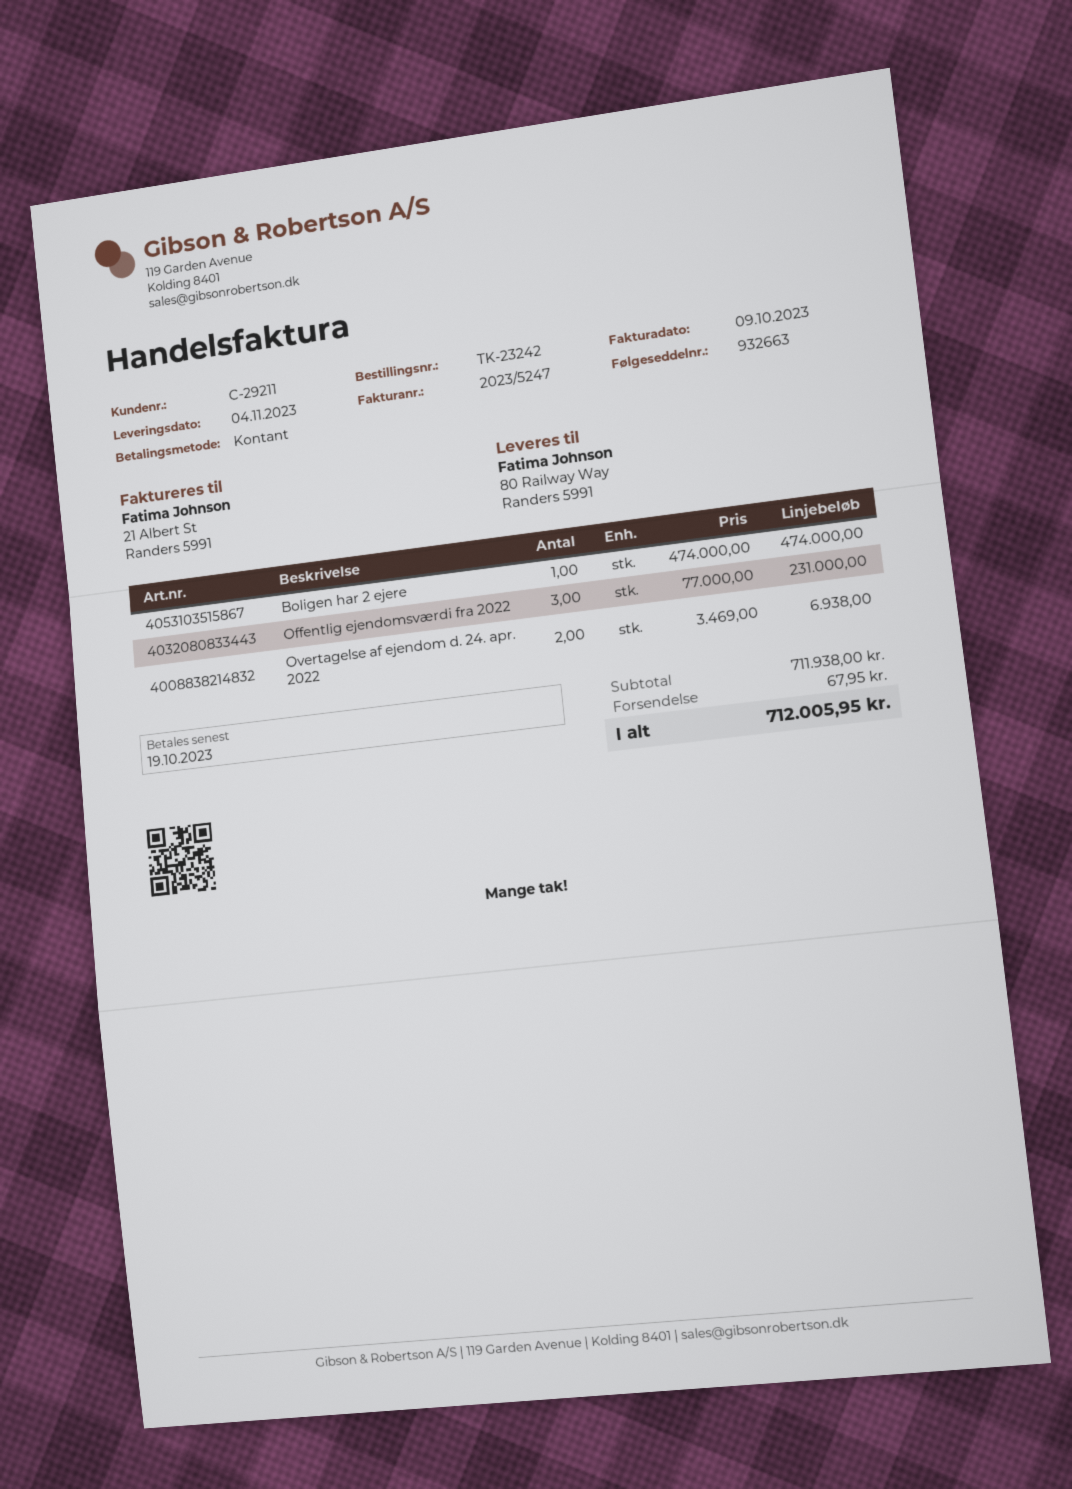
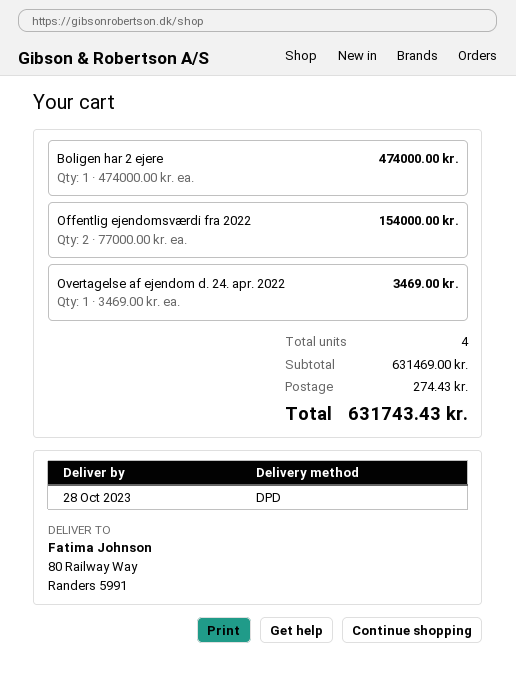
delivery date: 2023-11-04 -> 2023-10-28
Offentlig ejendomsværdi fra 2022: 3 x 77000.00 = 231000.00 -> 2 x 77000.00 = 154000.00
Overtagelse af ejendom d. 24. apr. 2022: 2 x 3469.00 = 6938.00 -> 1 x 3469.00 = 3469.00
subtotal: 711938.00 -> 631469.00
shipping: 67.95 -> 274.43
total: 712005.95 -> 631743.43

